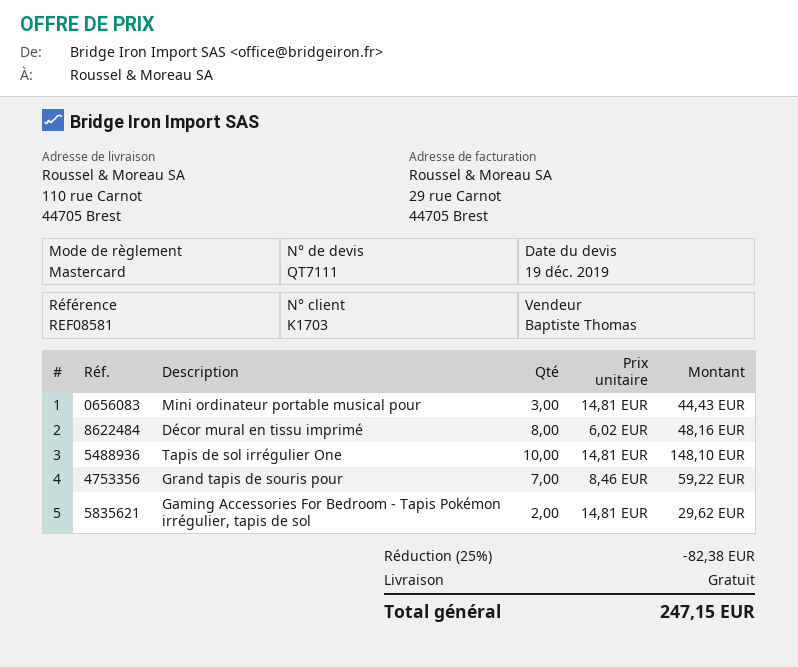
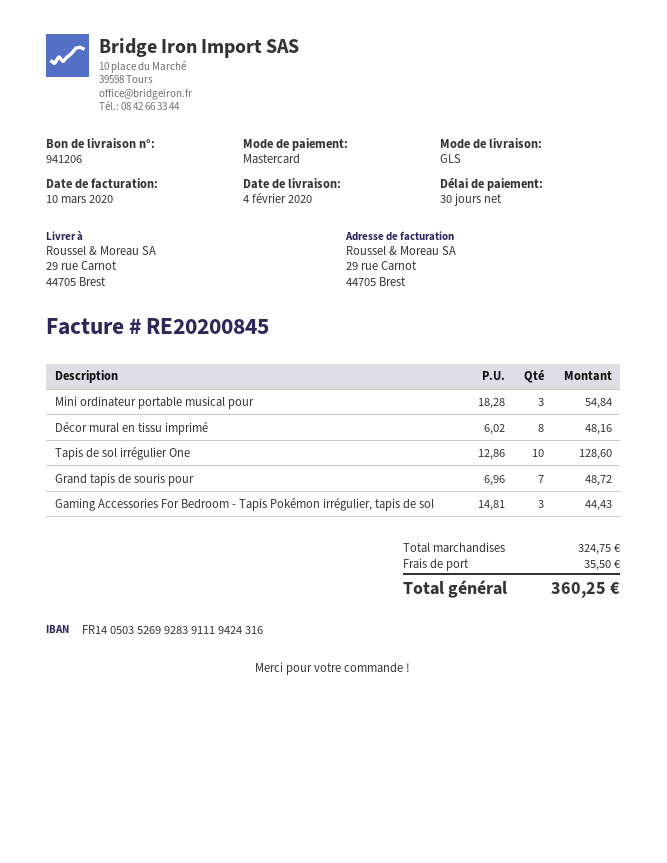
ship to: 110 rue Carnot, 44705 Brest -> 29 rue Carnot, 44705 Brest
Mini ordinateur portable musical pour: 3 x 14.81 = 44.43 -> 3 x 18.28 = 54.84
Tapis de sol irrégulier One: 10 x 14.81 = 148.10 -> 10 x 12.86 = 128.60
Grand tapis de souris pour: 7 x 8.46 = 59.22 -> 7 x 6.96 = 48.72
Gaming Accessories For Bedroom - Tapis Pokémon irrégulier, tapis de sol: 2 x 14.81 = 29.62 -> 3 x 14.81 = 44.43
discount: 25% = 82.38 -> none
shipping: 0.00 -> 35.50
total: 247.15 -> 360.25

